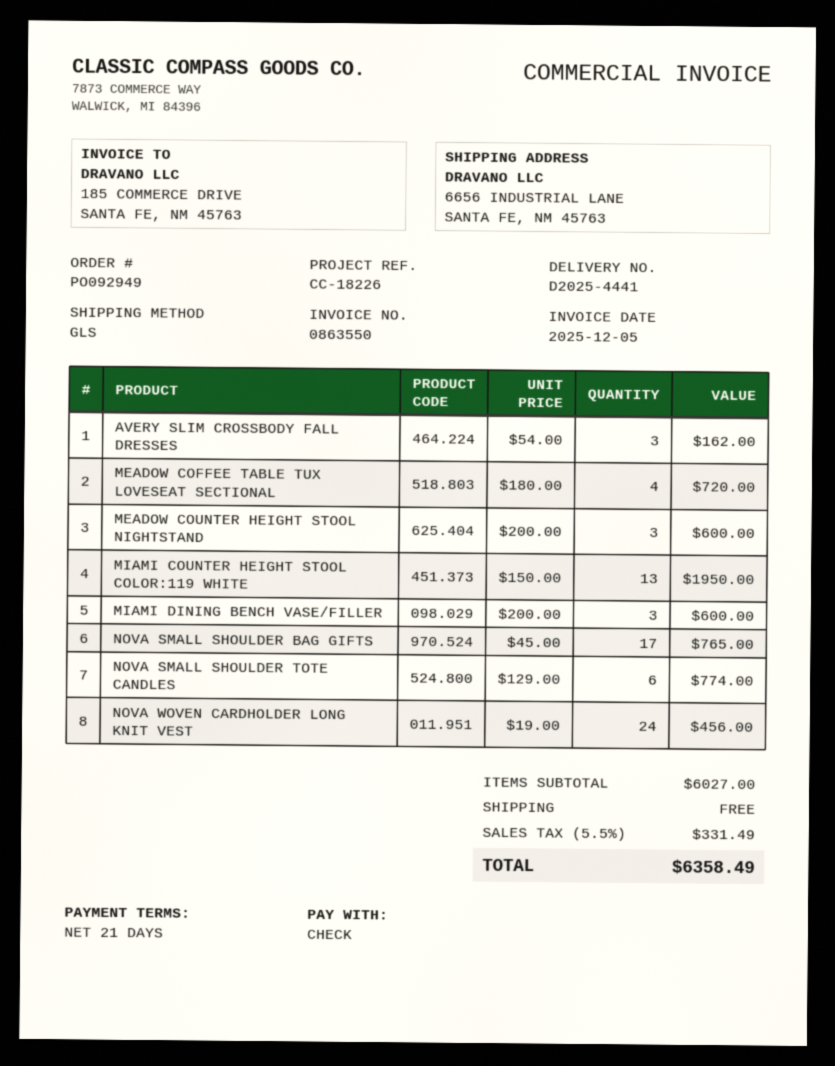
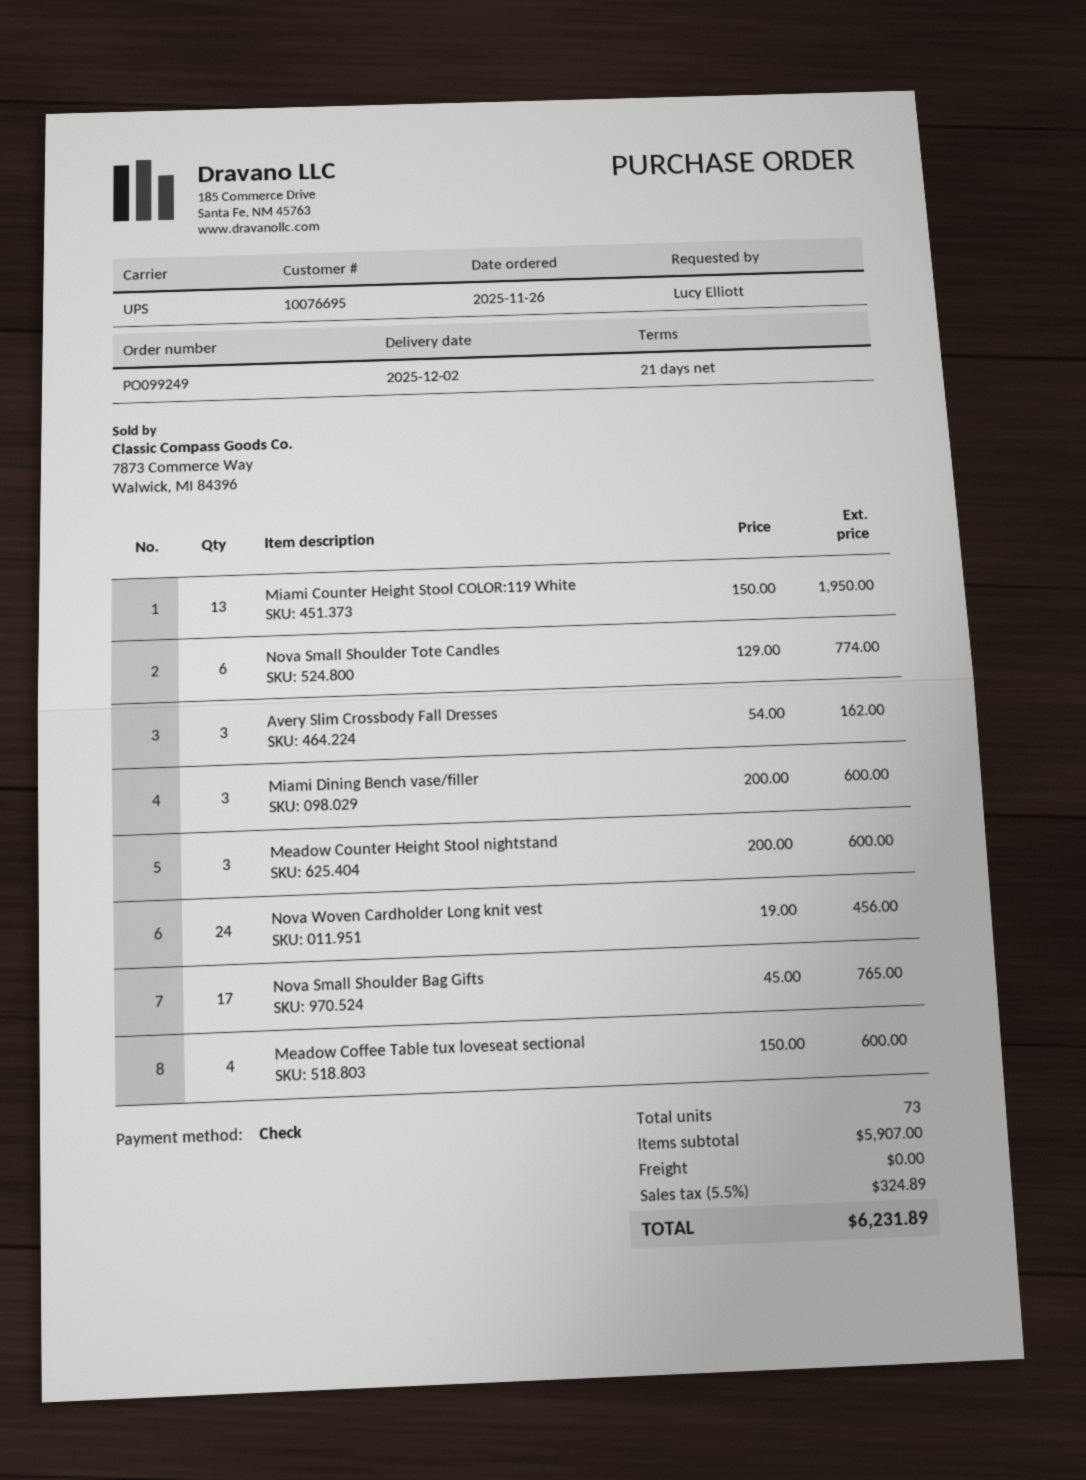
order number: PO092949 -> PO099249
shipping method: GLS -> UPS
MEADOW COFFEE TABLE TUX LOVESEAT SECTIONAL: 4 x 180.00 = 720.00 -> 4 x 150.00 = 600.00
subtotal: 6027.00 -> 5907.00
tax: 5.5% = 331.49 -> 5.5% = 324.89
total: 6358.49 -> 6231.89

